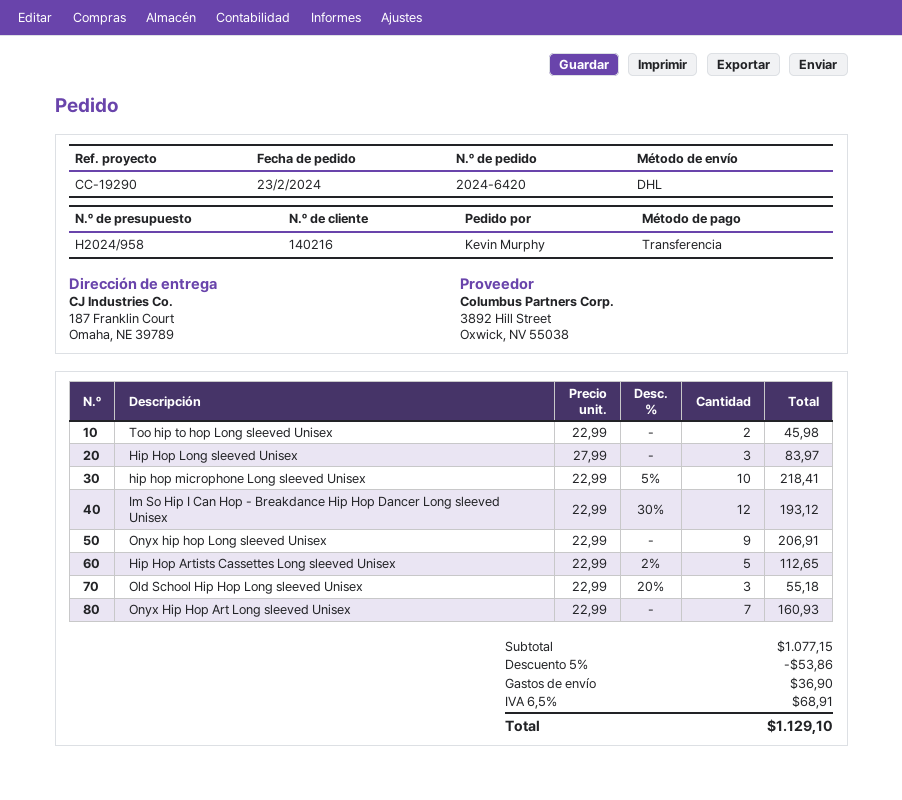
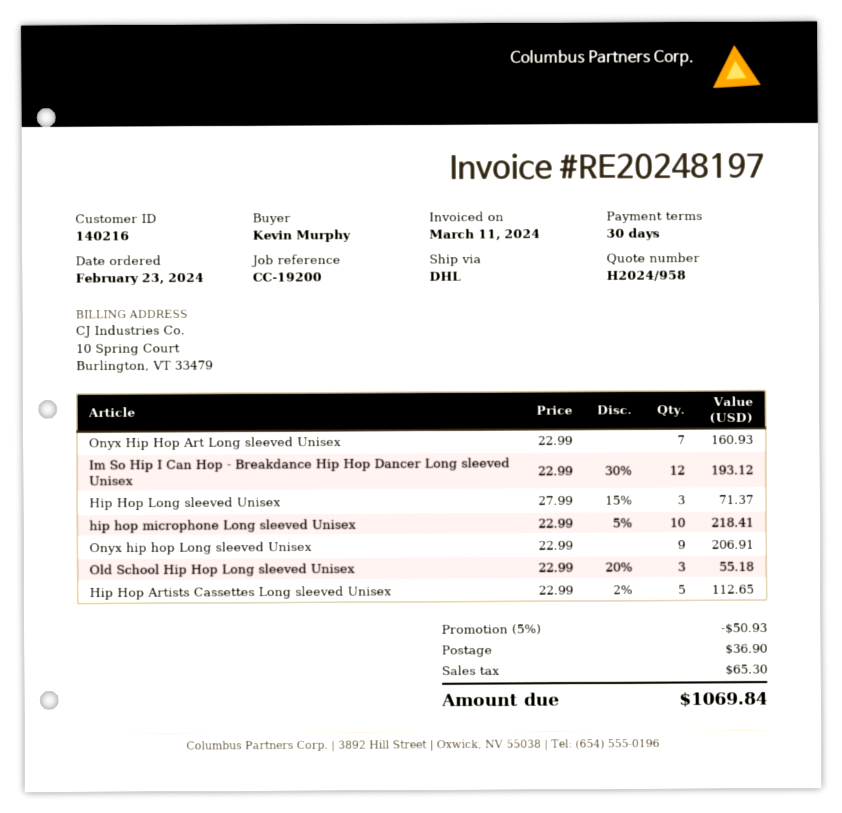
reference: CC-19290 -> CC-19200
Too hip to hop Long sleeved Unisex: 2 x 22.99 = 45.98 -> none
Hip Hop Long sleeved Unisex: 3 x 27.99 = 83.97 -> 3 x 27.99 - 15% = 71.37
discount: 5% = 53.86 -> 5% = 50.93
tax: 68.91 -> 65.30
total: 1129.10 -> 1069.84

